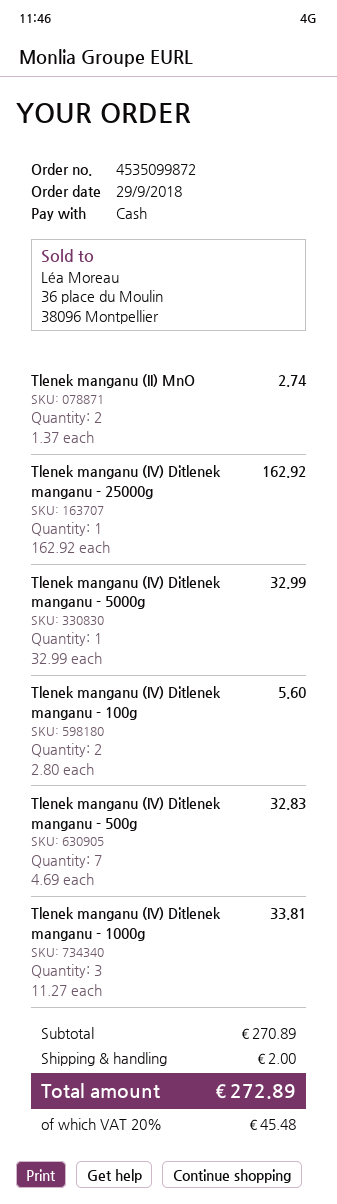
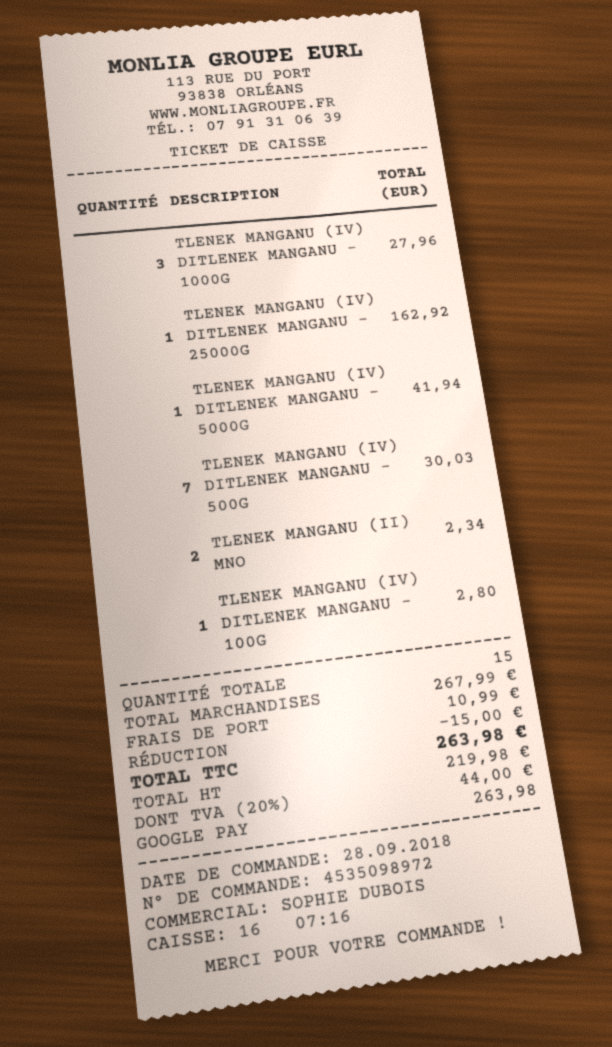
order number: 4535099872 -> 4535098972
order date: 2018-09-29 -> 2018-09-28
payment method: cash -> Google Pay
Tlenek manganu (II) MnO: 2 for 2.74 -> 2 for 2.34
Tlenek manganu (IV) Ditlenek manganu - 5000g: 1 for 32.99 -> 1 for 41.94
Tlenek manganu (IV) Ditlenek manganu - 100g: 2 for 5.60 -> 1 for 2.80
Tlenek manganu (IV) Ditlenek manganu - 500g: 7 for 32.83 -> 7 for 30.03
Tlenek manganu (IV) Ditlenek manganu - 1000g: 3 for 33.81 -> 3 for 27.96
subtotal: 270.89 -> 267.99
discount: none -> 15.00
shipping: 2.00 -> 10.99
tax: 20% = 45.48 -> 20% = 44.00
total: 272.89 -> 263.98

